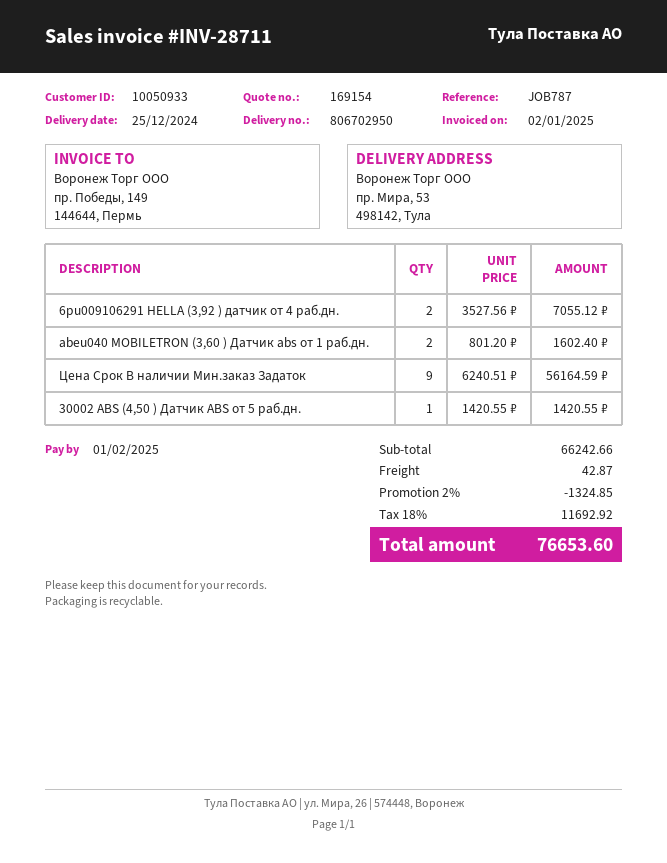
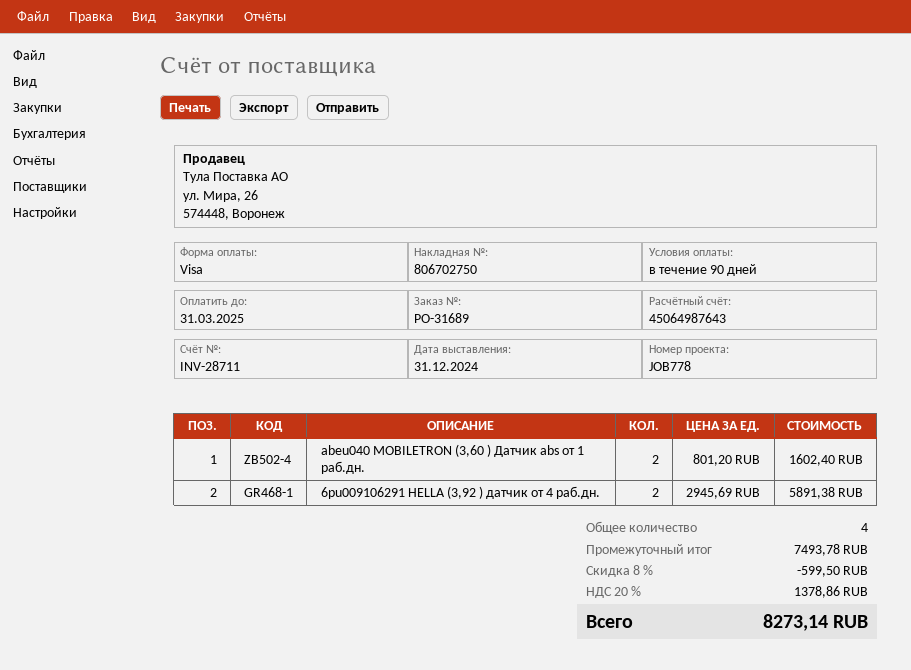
delivery note number: 806702950 -> 806702750
invoice date: 2025-01-02 -> 2024-12-31
due date: 2025-02-01 -> 2025-03-31
reference: JOB787 -> JOB778
6pu009106291 HELLA (3,92 ) датчик от 4 раб.дн.: 2 x 3527.56 = 7055.12 -> 2 x 2945.69 = 5891.38
Цена Срок В наличии Мин.заказ Задаток: 9 x 6240.51 = 56164.59 -> none
30002 ABS (4,50 ) Датчик ABS от 5 раб.дн.: 1 x 1420.55 = 1420.55 -> none
subtotal: 66242.66 -> 7493.78
discount: 2% = 1324.85 -> 8% = 599.50
shipping: 42.87 -> none
tax: 18% = 11692.92 -> 20% = 1378.86
total: 76653.60 -> 8273.14

